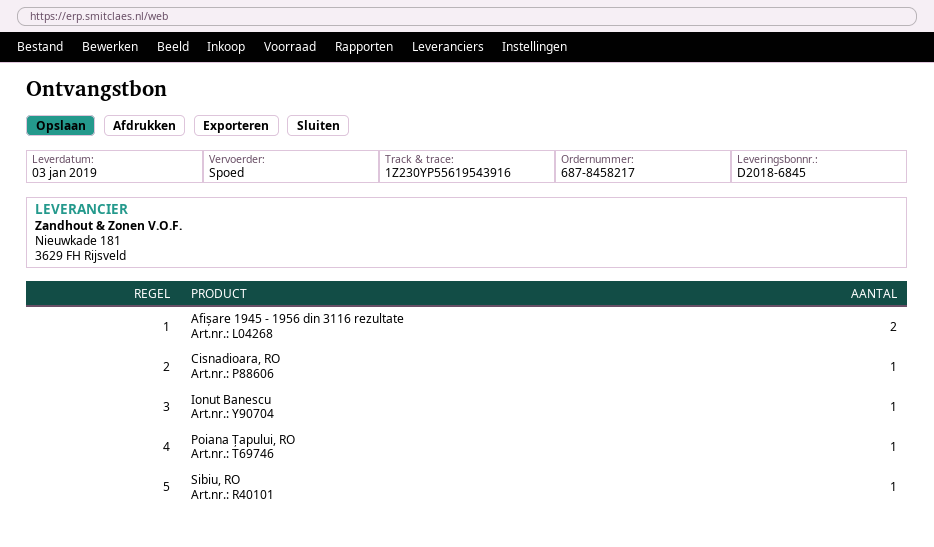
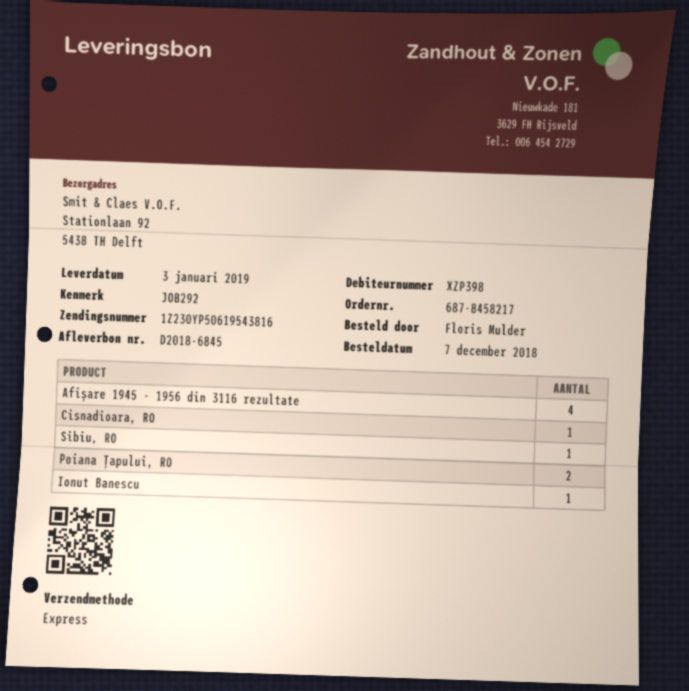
tracking number: 1Z230YP55619543916 -> 1Z230YP50619543816
Afișare 1945 - 1956 din 3116 rezultate: 2 -> 4
Poiana Țapului, RO: 1 -> 2

